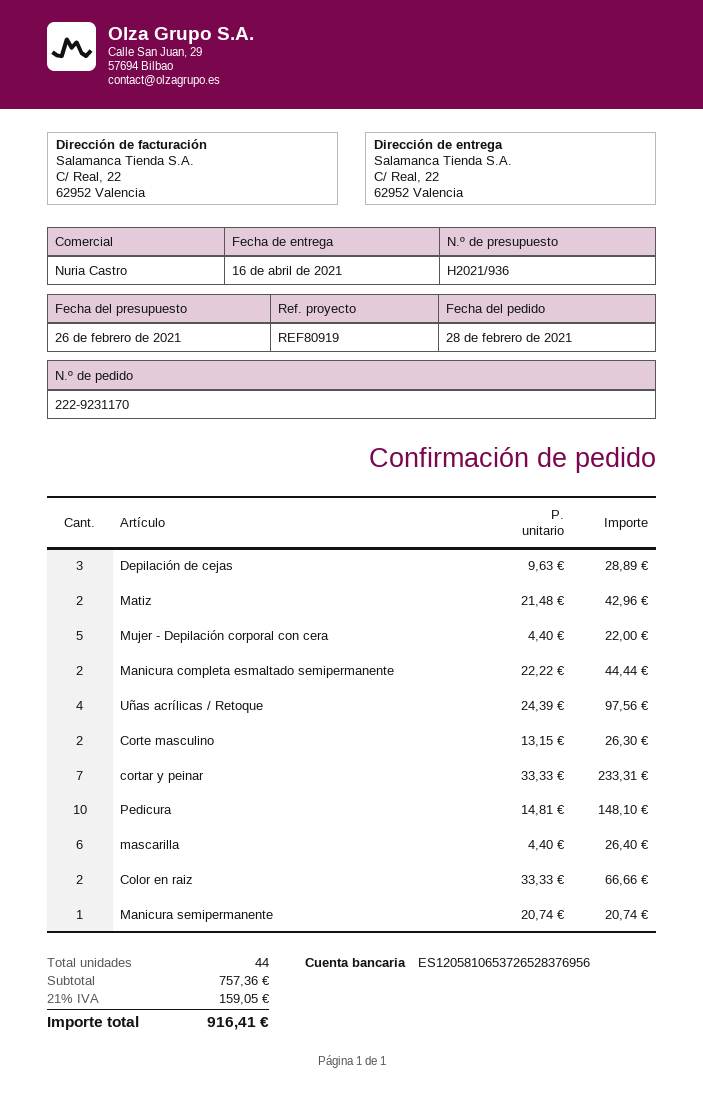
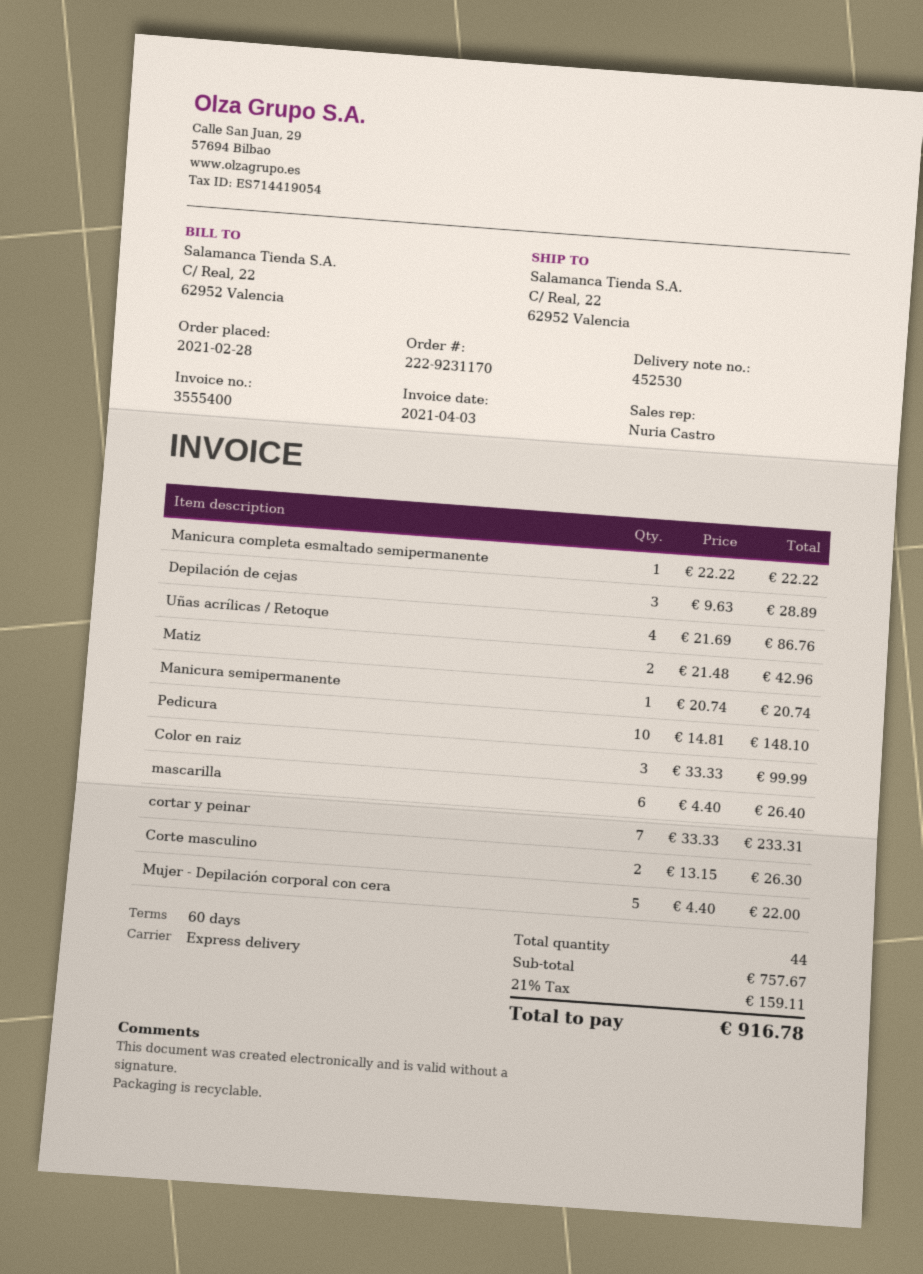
Manicura completa esmaltado semipermanente: 2 x 22.22 = 44.44 -> 1 x 22.22 = 22.22
Uñas acrílicas / Retoque: 4 x 24.39 = 97.56 -> 4 x 21.69 = 86.76
Color en raiz: 2 x 33.33 = 66.66 -> 3 x 33.33 = 99.99
subtotal: 757.36 -> 757.67
tax: 21% = 159.05 -> 21% = 159.11
total: 916.41 -> 916.78

